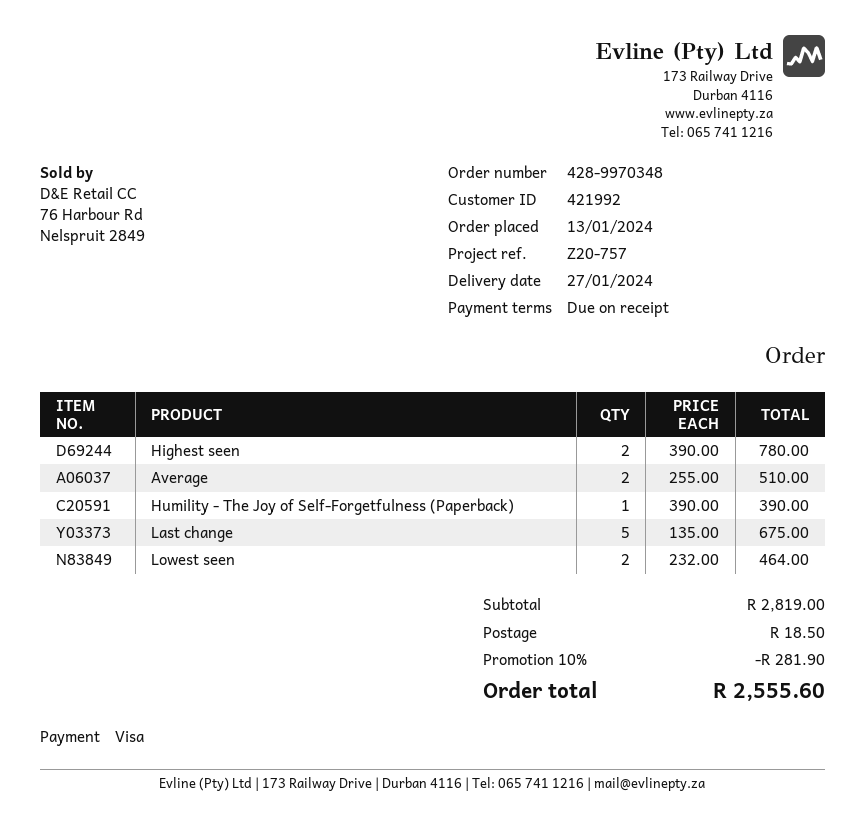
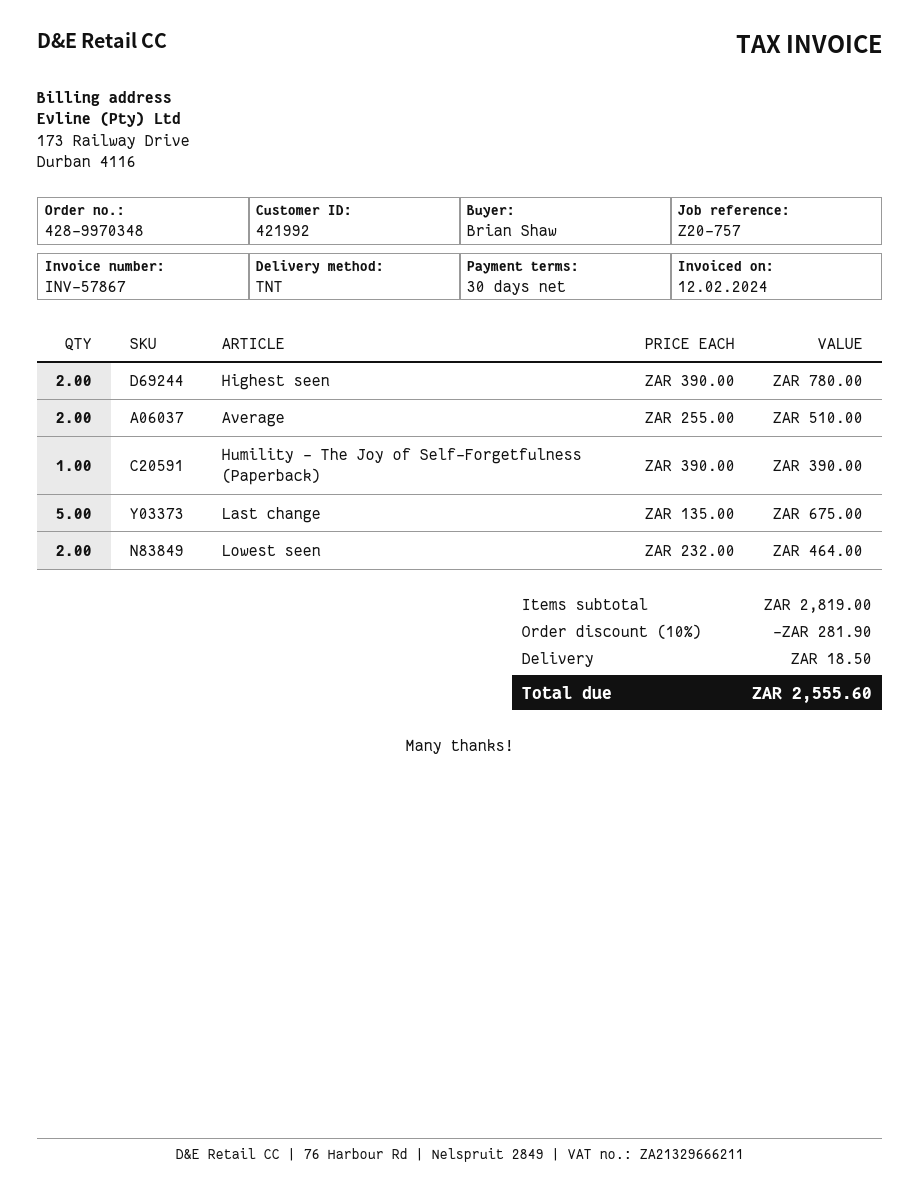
payment terms: on receipt -> 30 days

